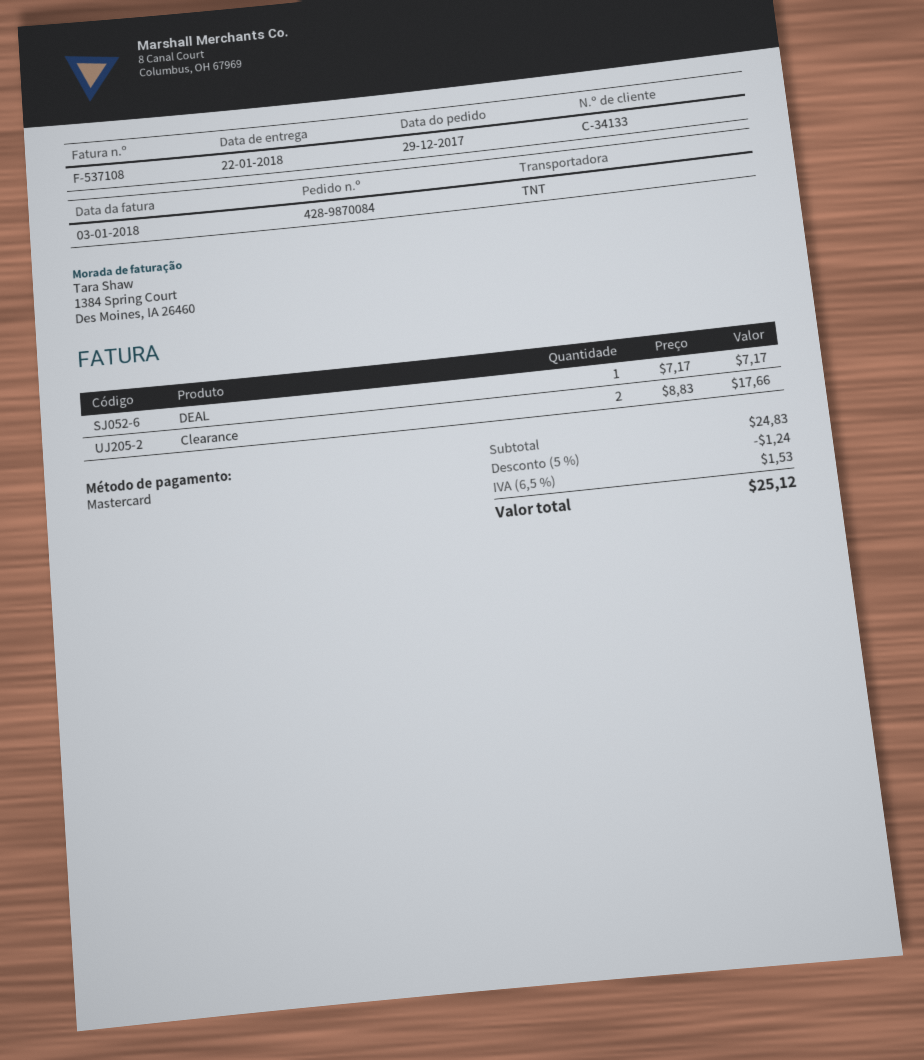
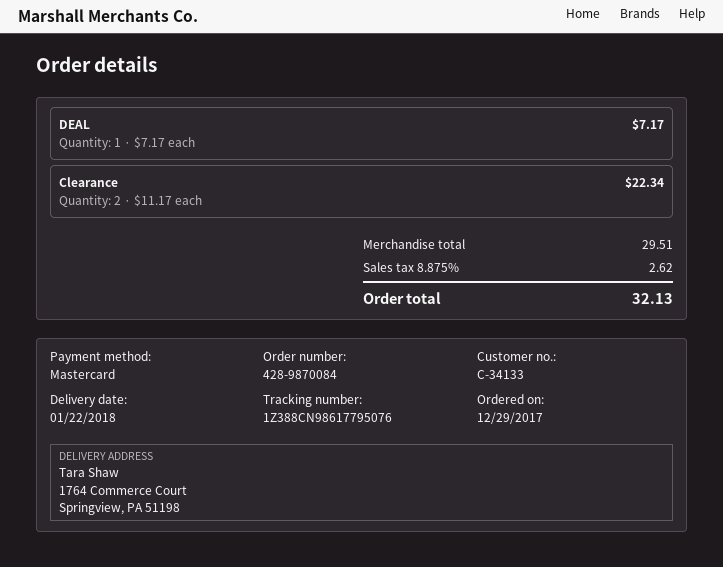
Clearance: 2 x 8.83 = 17.66 -> 2 x 11.17 = 22.34
subtotal: 24.83 -> 29.51
discount: 5% = 1.24 -> none
tax: 6.5% = 1.53 -> 8.875% = 2.62
total: 25.12 -> 32.13

